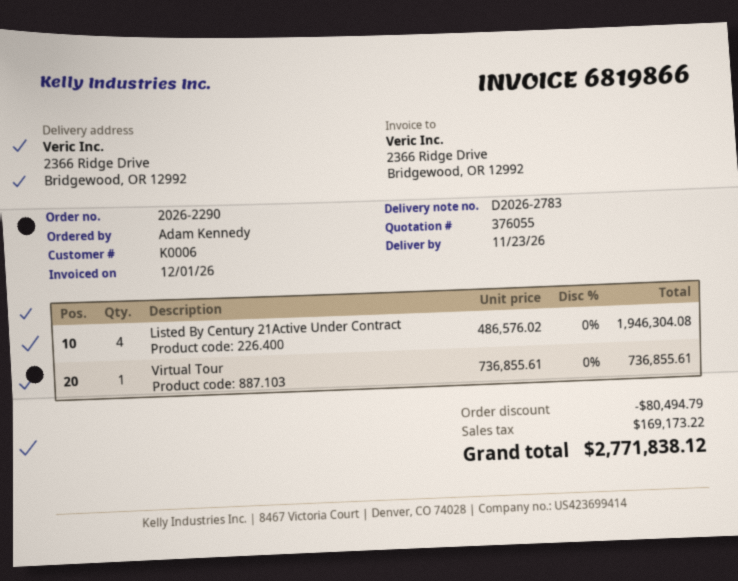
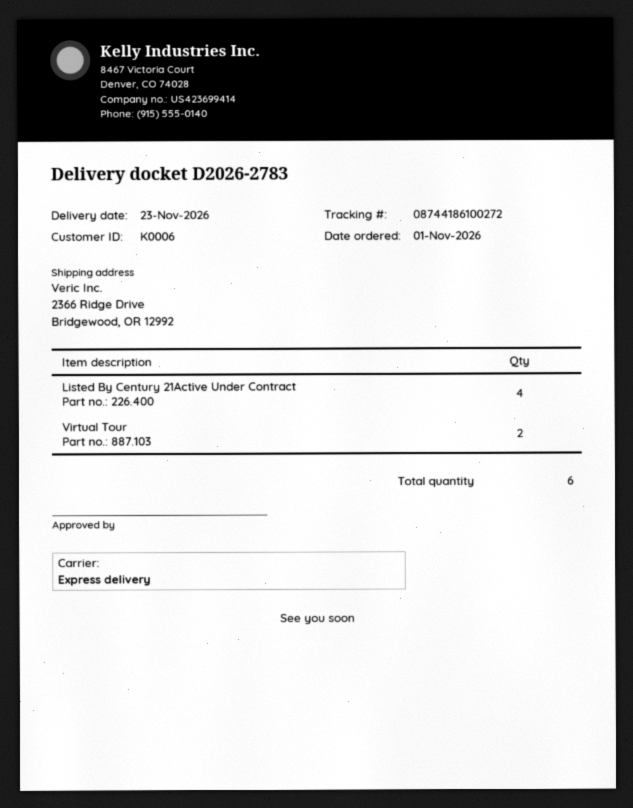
Virtual Tour: 1 -> 2

